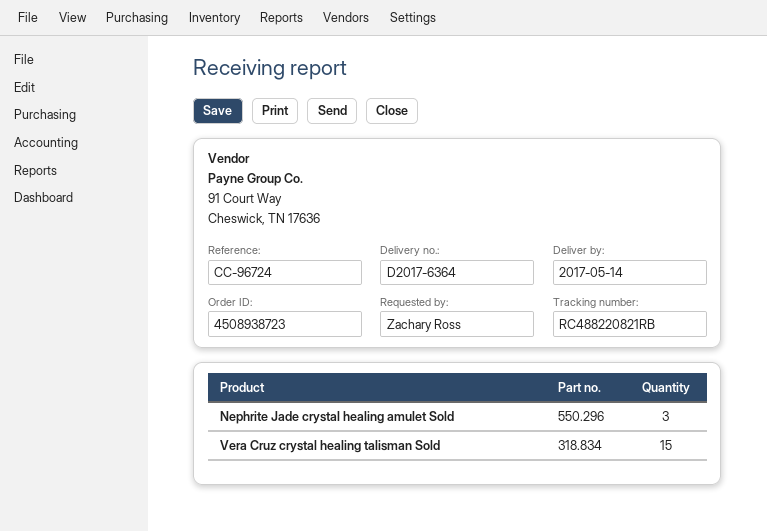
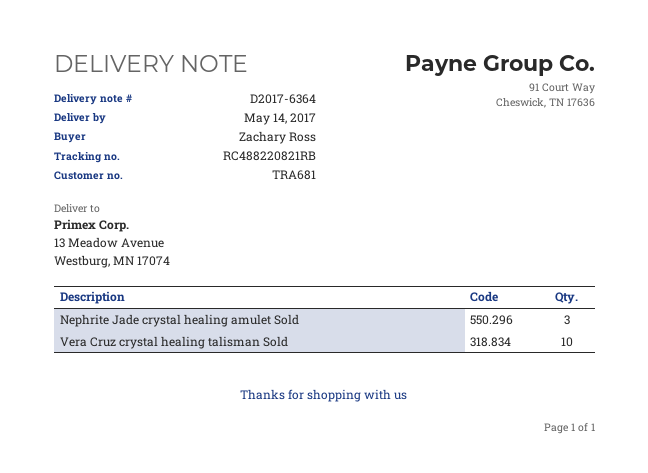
Vera Cruz crystal healing talisman Sold: 15 -> 10

